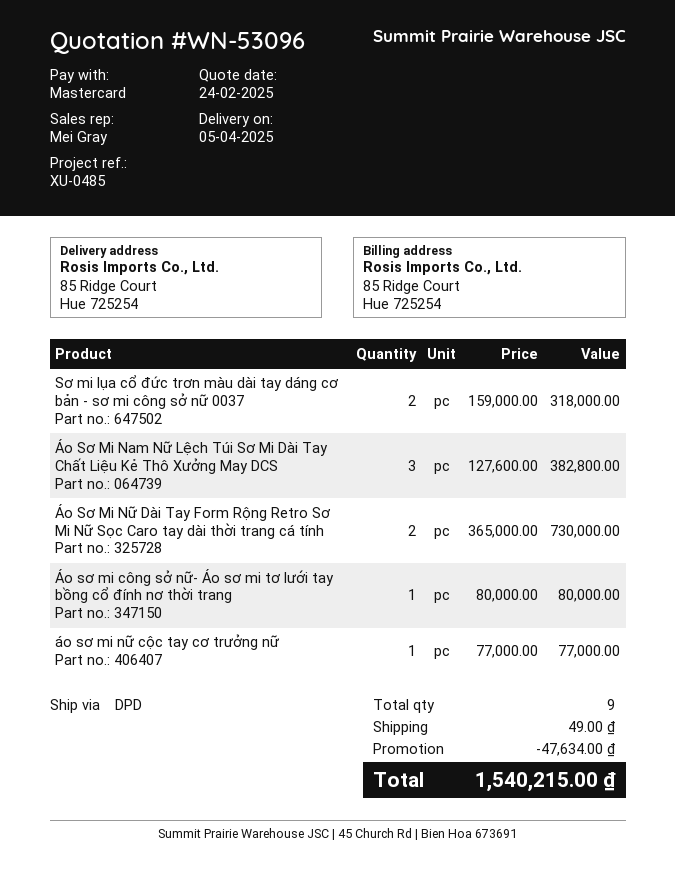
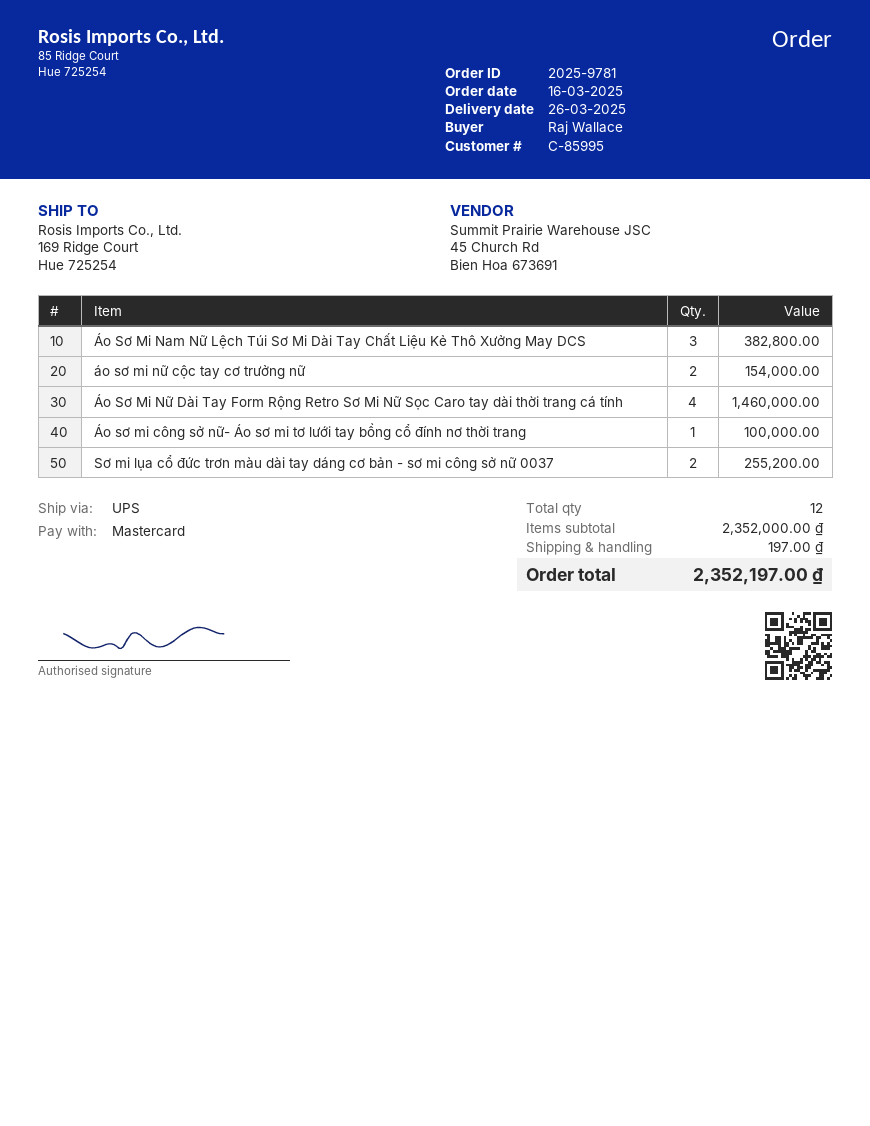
delivery date: 2025-04-05 -> 2025-03-26
shipping method: DPD -> UPS
ship to: 85 Ridge Court, Hue 725254 -> 169 Ridge Court, Hue 725254
Sơ mi lụa cổ đức trơn màu dài tay dáng cơ bản - sơ mi công sở nữ 0037: 2 for 318000.00 -> 2 for 255200.00
Áo Sơ Mi Nữ Dài Tay Form Rộng Retro Sơ Mi Nữ Sọc Caro tay dài thời trang cá tính: 2 for 730000.00 -> 4 for 1460000.00
Áo sơ mi công sở nữ- Áo sơ mi tơ lưới tay bồng cổ đính nơ thời trang: 1 for 80000.00 -> 1 for 100000.00
áo sơ mi nữ cộc tay cơ trưởng nữ: 1 for 77000.00 -> 2 for 154000.00
total quantity: 9 -> 12
discount: 47634.00 -> none
shipping: 49.00 -> 197.00
total: 1540215.00 -> 2352197.00

